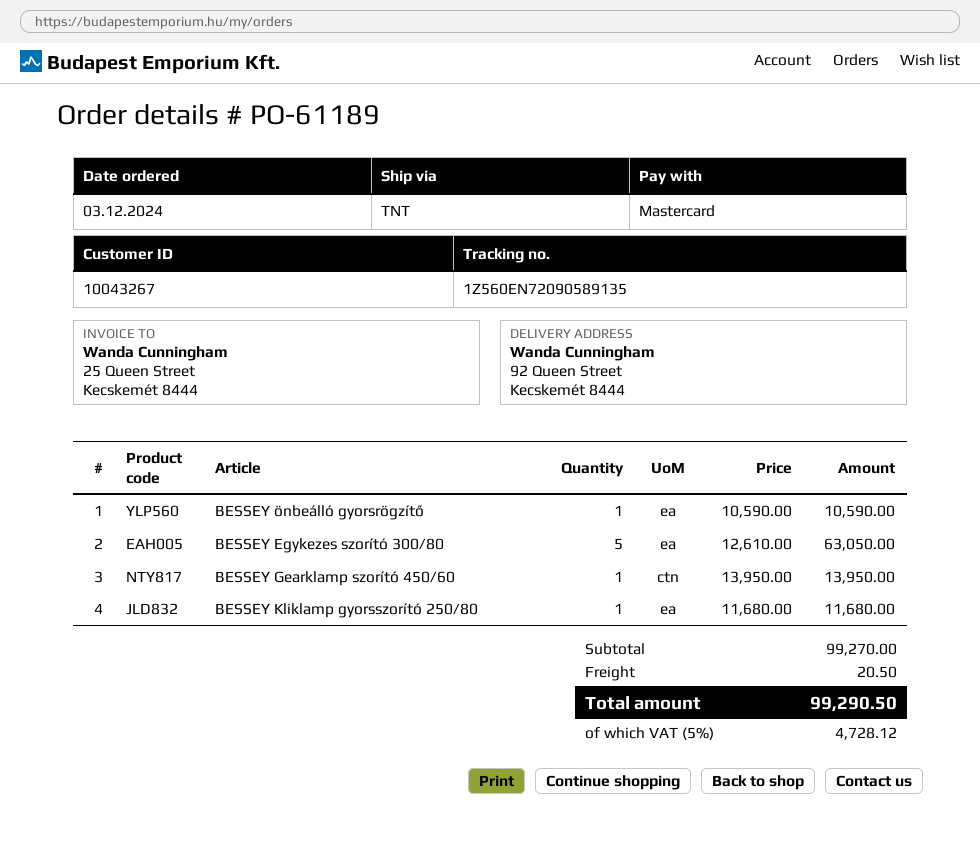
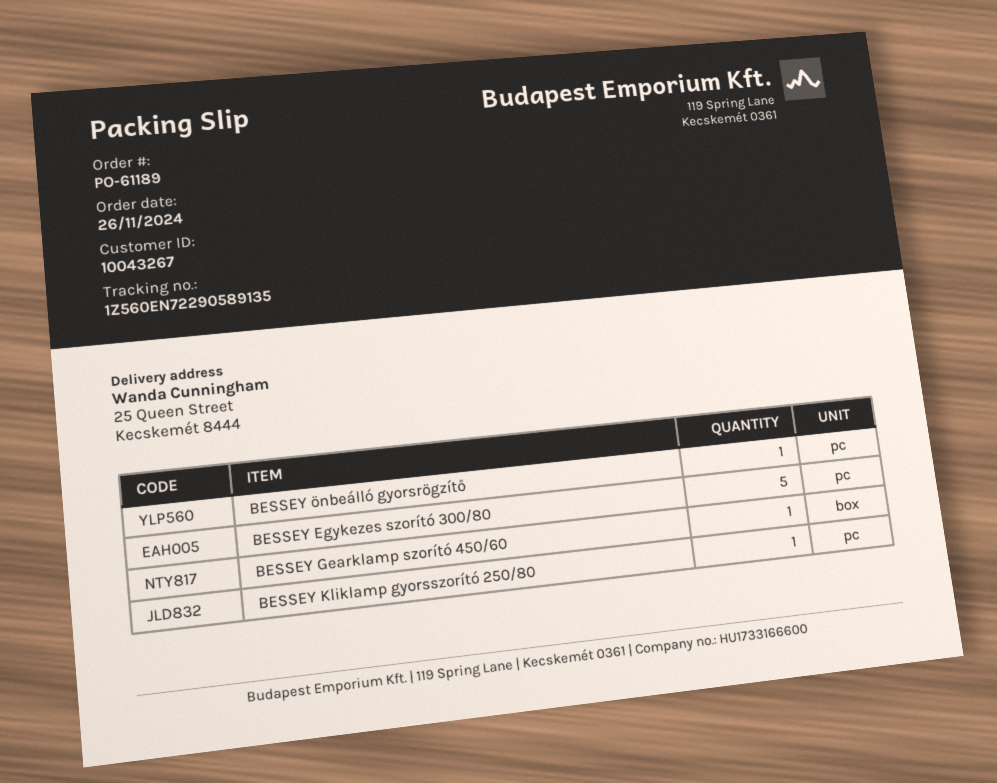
order date: 2024-12-03 -> 2024-11-26
tracking number: 1Z560EN72090589135 -> 1Z560EN72290589135
ship to: 92 Queen Street, Kecskemét 8444 -> 25 Queen Street, Kecskemét 8444

